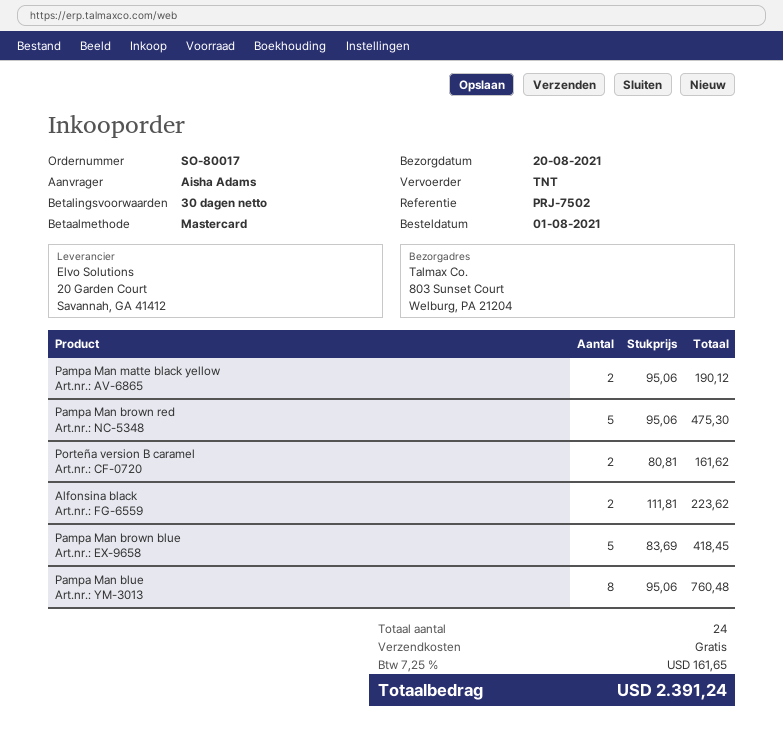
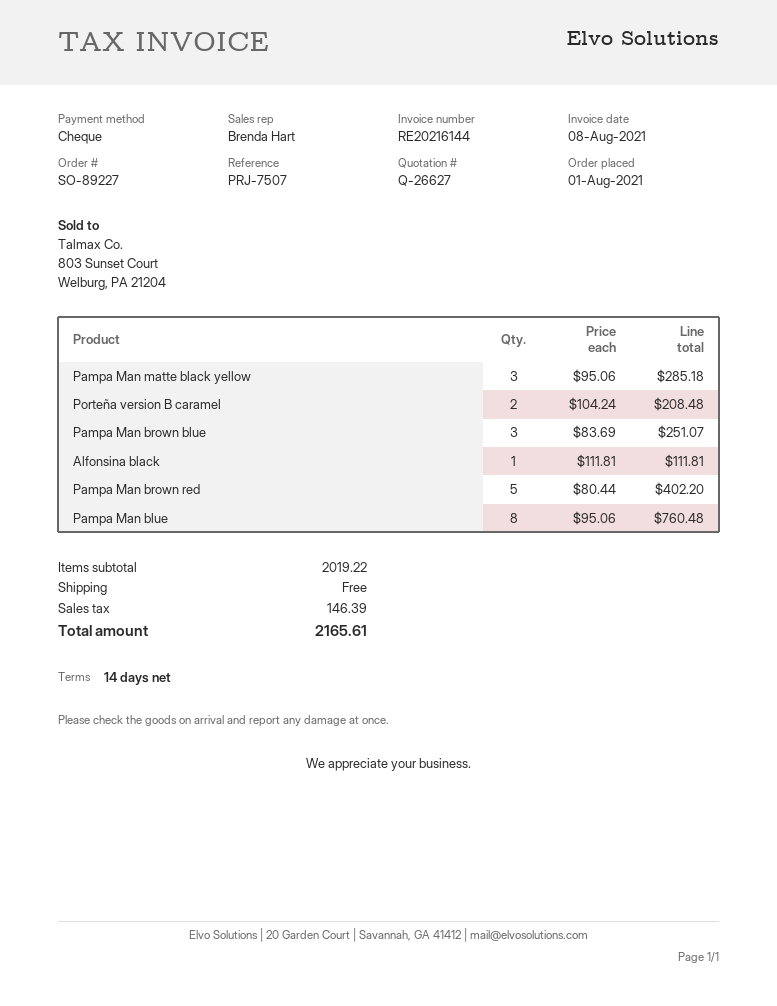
order number: SO-80017 -> SO-89227
payment terms: 30 days -> 14 days
reference: PRJ-7502 -> PRJ-7507
payment method: Mastercard -> cheque
Pampa Man matte black yellow: 2 x 95.06 = 190.12 -> 3 x 95.06 = 285.18
Pampa Man brown red: 5 x 95.06 = 475.30 -> 5 x 80.44 = 402.20
Porteña version B caramel: 2 x 80.81 = 161.62 -> 2 x 104.24 = 208.48
Alfonsina black: 2 x 111.81 = 223.62 -> 1 x 111.81 = 111.81
Pampa Man brown blue: 5 x 83.69 = 418.45 -> 3 x 83.69 = 251.07
tax: 161.65 -> 146.39
total: 2391.24 -> 2165.61

